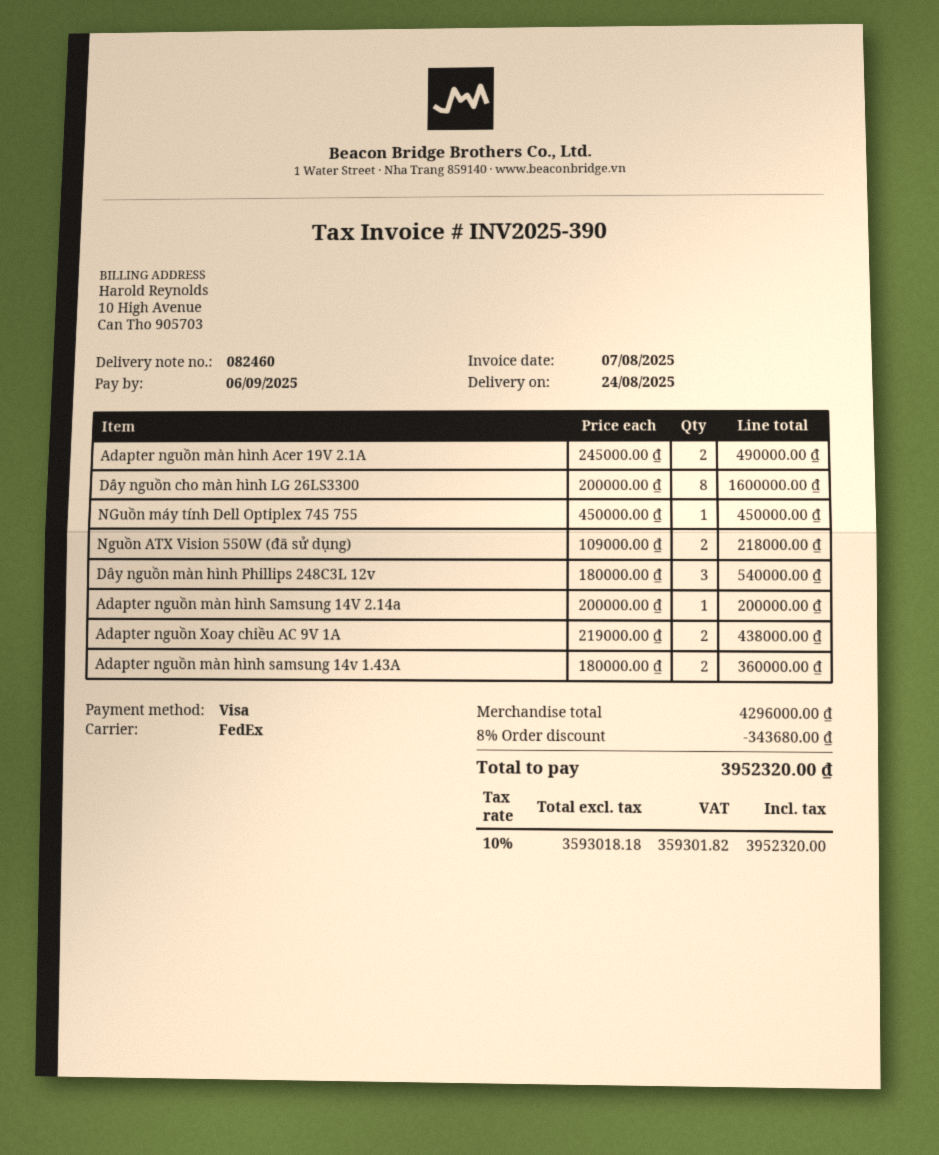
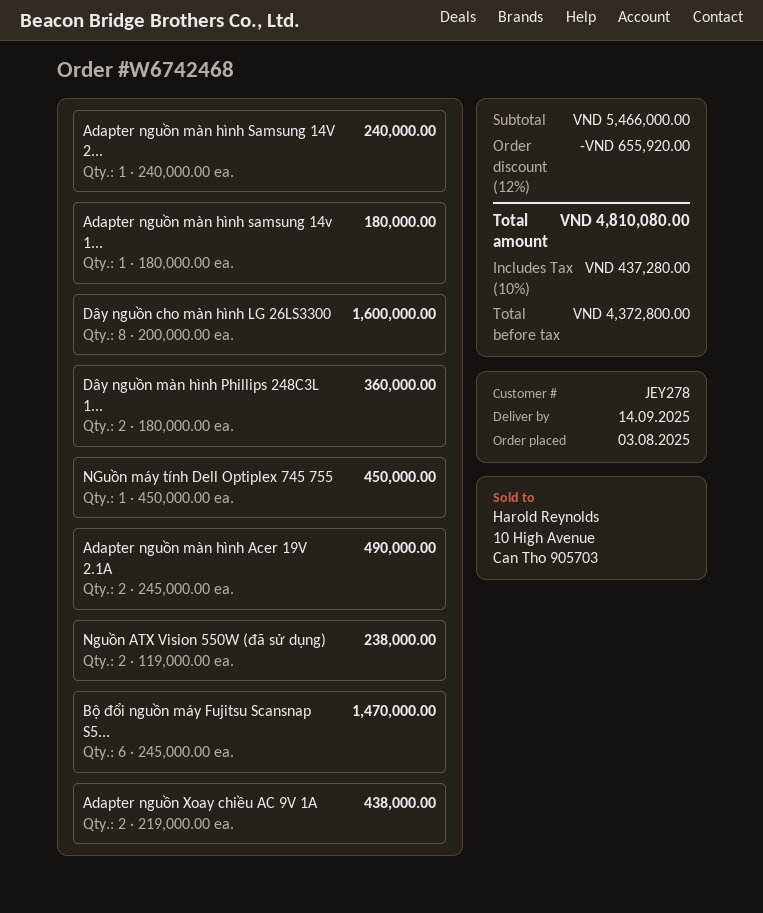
delivery date: 2025-08-24 -> 2025-09-14
Nguồn ATX Vision 550W (đã sử dụng): 2 x 109000.00 = 218000.00 -> 2 x 119000.00 = 238000.00
Dây nguồn màn hình Phillips 248C3L 12v: 3 x 180000.00 = 540000.00 -> 2 x 180000.00 = 360000.00
Adapter nguồn màn hình Samsung 14V 2.14a: 1 x 200000.00 = 200000.00 -> 1 x 240000.00 = 240000.00
Adapter nguồn màn hình samsung 14v 1.43A: 2 x 180000.00 = 360000.00 -> 1 x 180000.00 = 180000.00
Bộ đổi nguồn máy Fujitsu Scansnap S5...: none -> 6 x 245000.00 = 1470000.00
subtotal: 4296000.00 -> 5466000.00
discount: 8% = 343680.00 -> 12% = 655920.00
net: 3593018.18 -> 4372800.00
tax: 10% = 359301.82 -> 10% = 437280.00
total: 3952320.00 -> 4810080.00

